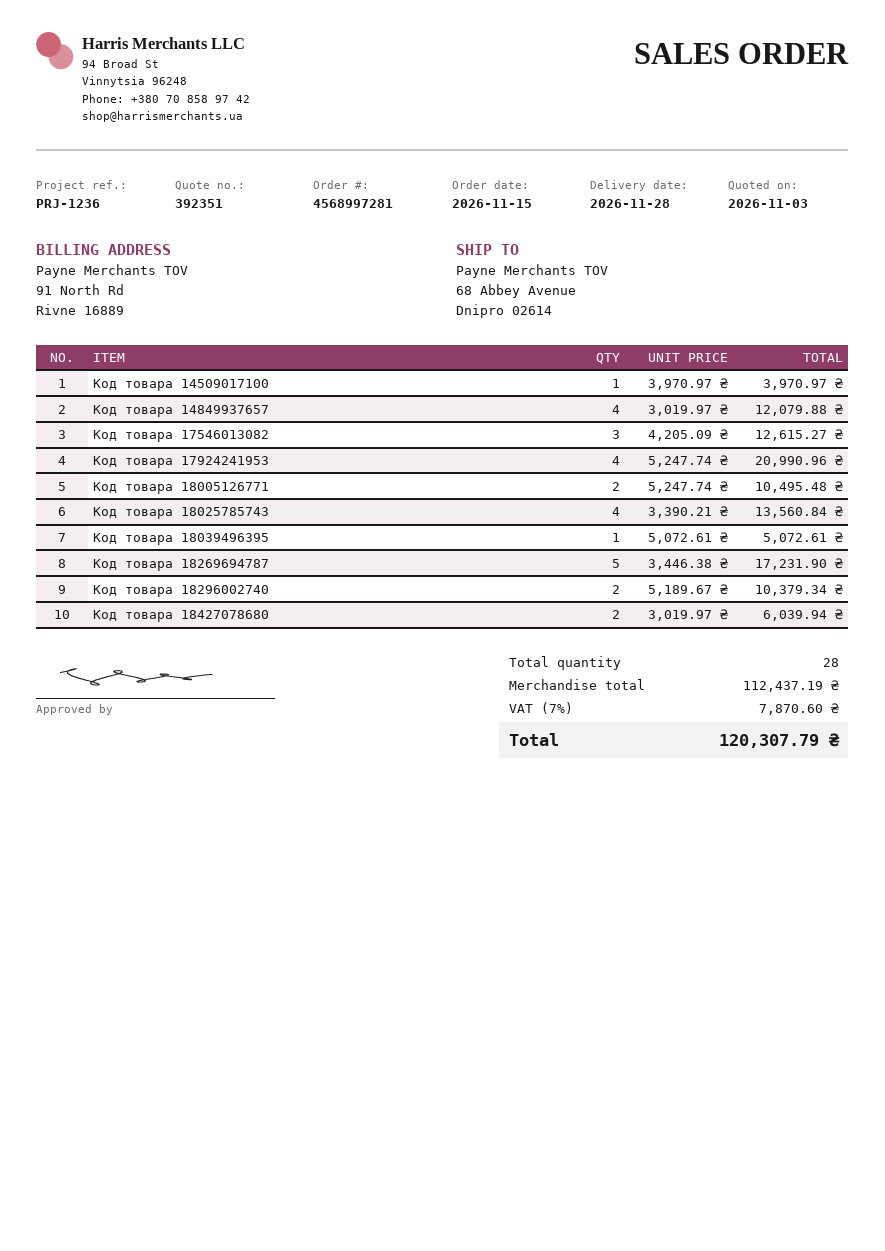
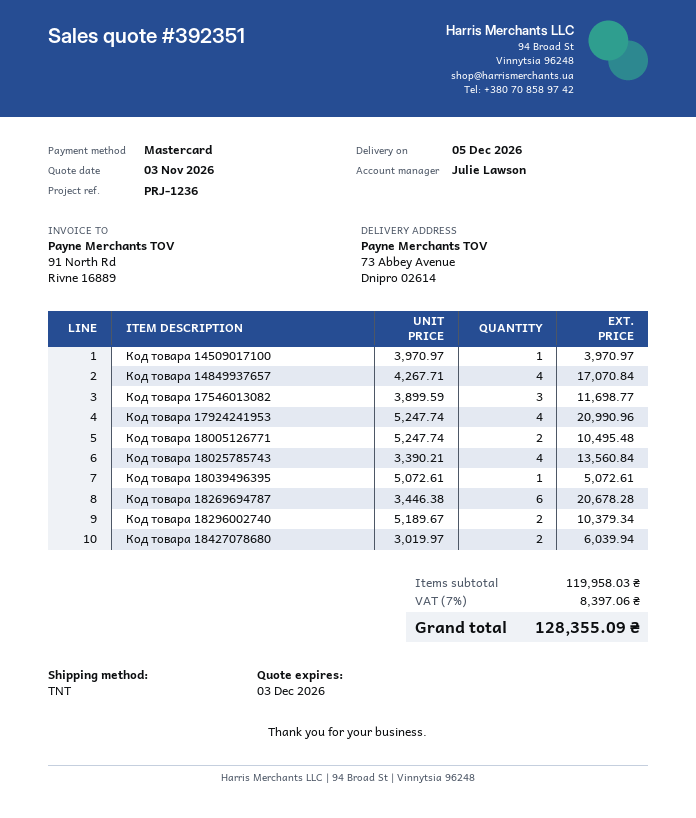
delivery date: 2026-11-28 -> 2026-12-05
ship to: 68 Abbey Avenue, Dnipro 02614 -> 73 Abbey Avenue, Dnipro 02614
Код товара 14849937657: 4 x 3019.97 = 12079.88 -> 4 x 4267.71 = 17070.84
Код товара 17546013082: 3 x 4205.09 = 12615.27 -> 3 x 3899.59 = 11698.77
Код товара 18269694787: 5 x 3446.38 = 17231.90 -> 6 x 3446.38 = 20678.28
subtotal: 112437.19 -> 119958.03
tax: 7% = 7870.60 -> 7% = 8397.06
total: 120307.79 -> 128355.09

